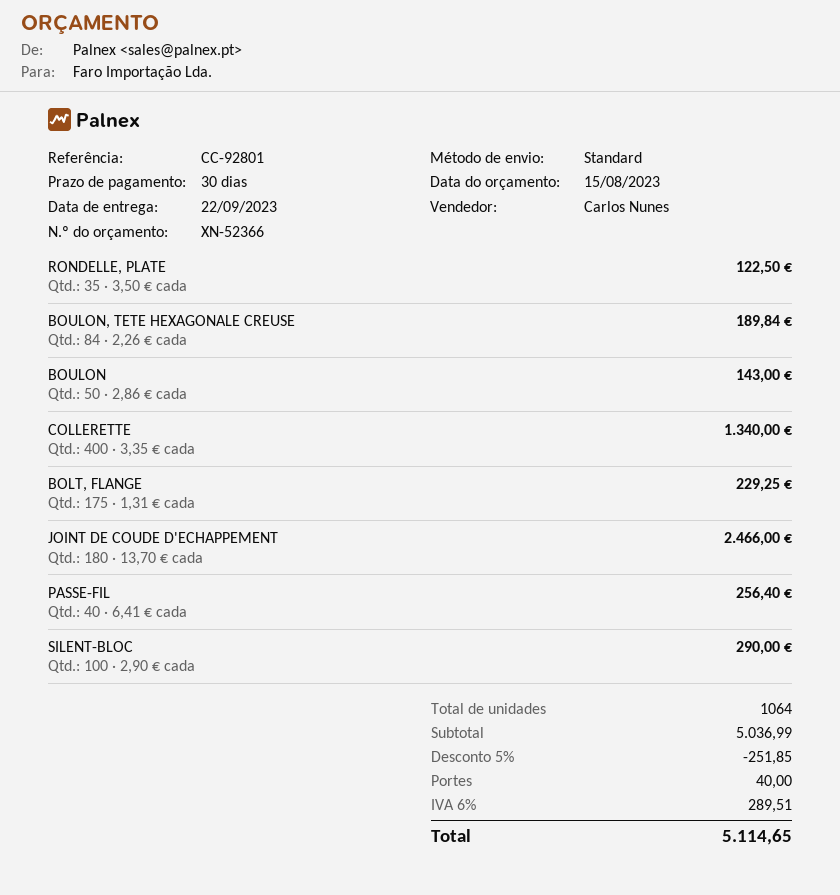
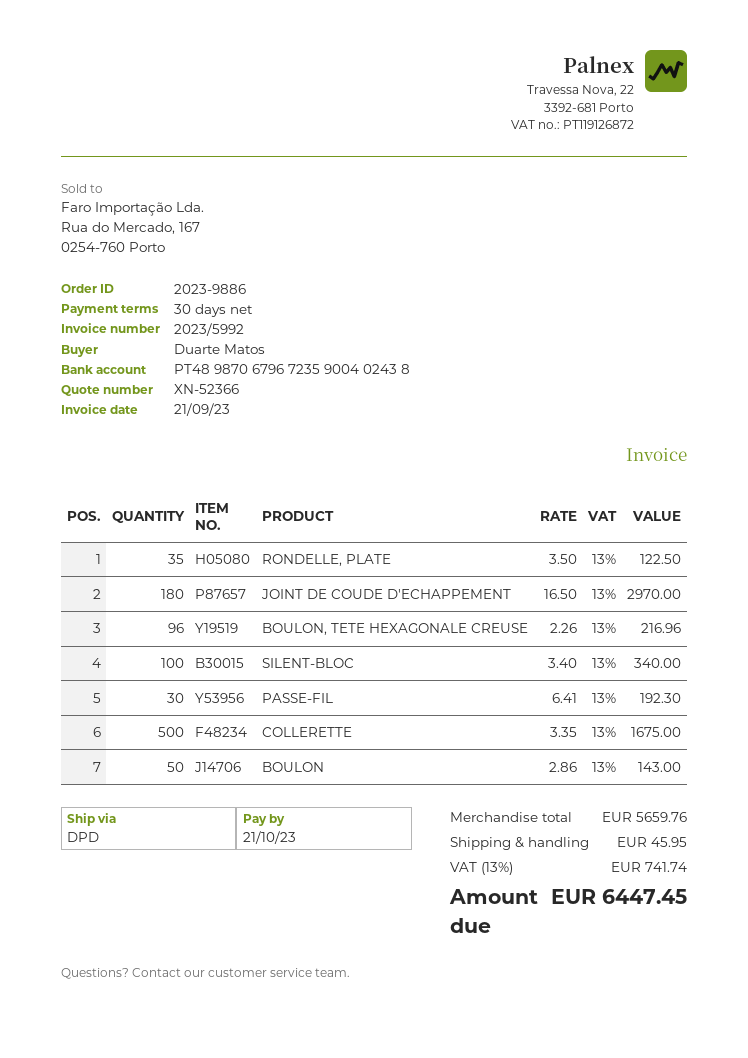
shipping method: standard -> DPD
BOULON, TETE HEXAGONALE CREUSE: 84 x 2.26 = 189.84 -> 96 x 2.26 = 216.96
COLLERETTE: 400 x 3.35 = 1340.00 -> 500 x 3.35 = 1675.00
BOLT, FLANGE: 175 x 1.31 = 229.25 -> none
JOINT DE COUDE D'ECHAPPEMENT: 180 x 13.70 = 2466.00 -> 180 x 16.50 = 2970.00
PASSE-FIL: 40 x 6.41 = 256.40 -> 30 x 6.41 = 192.30
SILENT-BLOC: 100 x 2.90 = 290.00 -> 100 x 3.40 = 340.00
subtotal: 5036.99 -> 5659.76
discount: 5% = 251.85 -> none
shipping: 40.00 -> 45.95
tax: 6% = 289.51 -> 13% = 741.74
total: 5114.65 -> 6447.45

